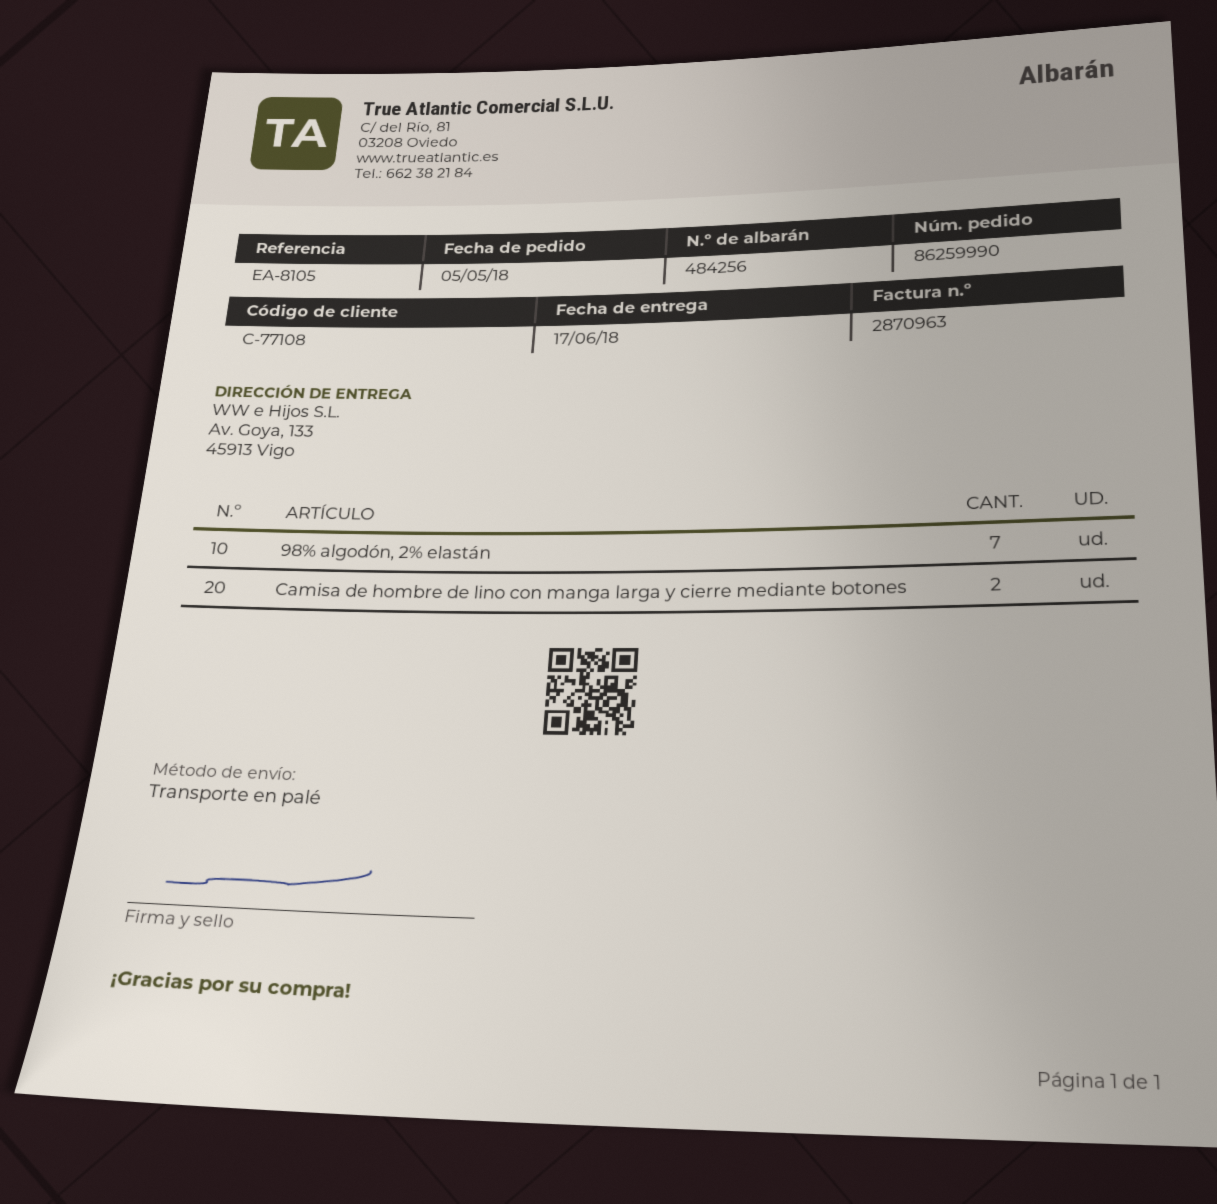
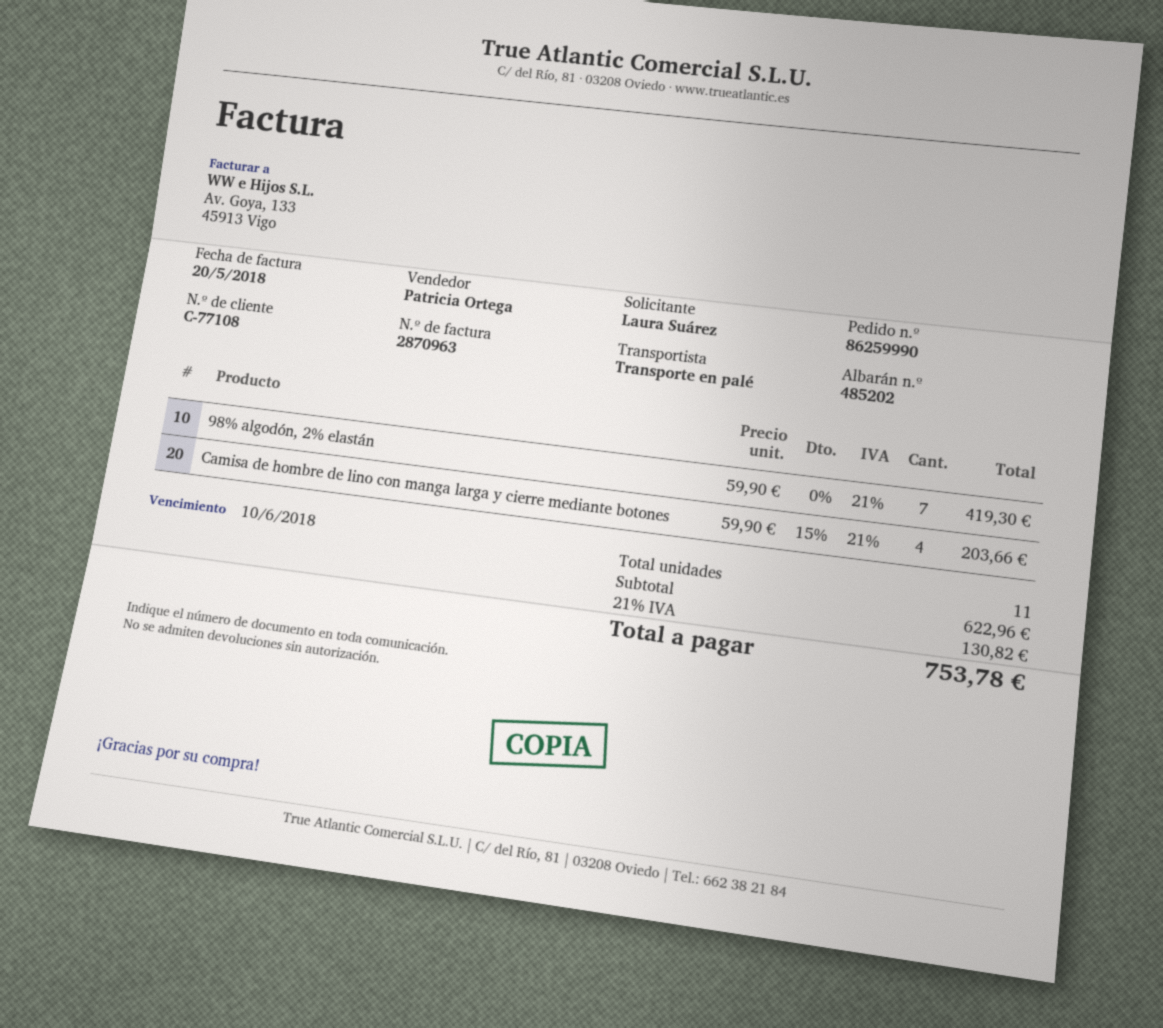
delivery note number: 484256 -> 485202
Camisa de hombre de lino con manga larga y cierre mediante botones: 2 -> 4

